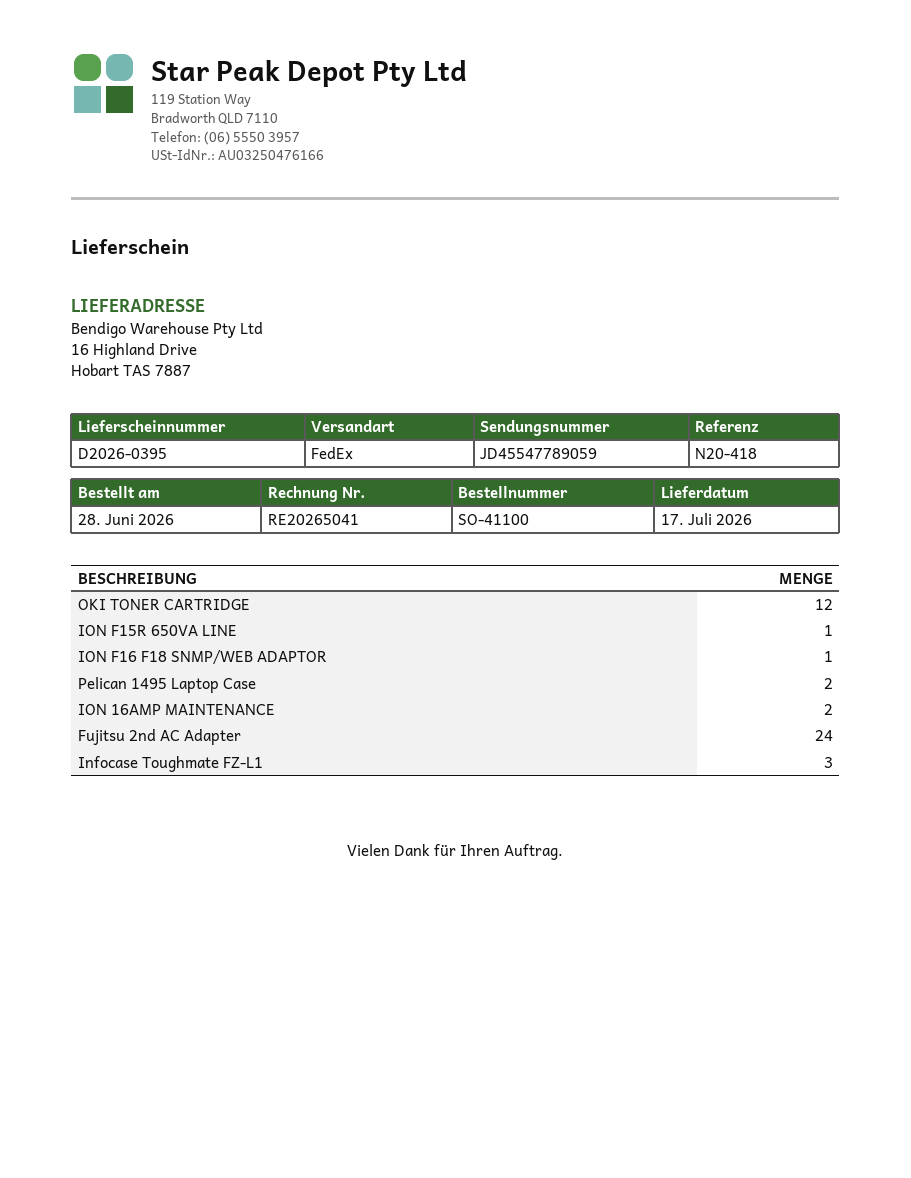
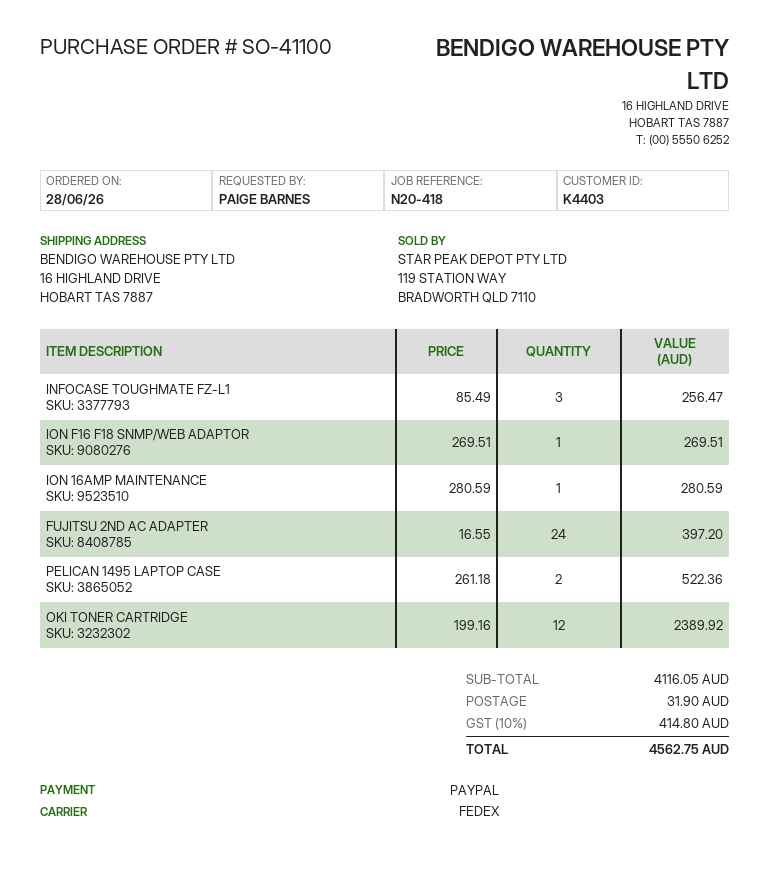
ION F15R 650VA LINE: 1 -> none
ION 16AMP MAINTENANCE: 2 -> 1

